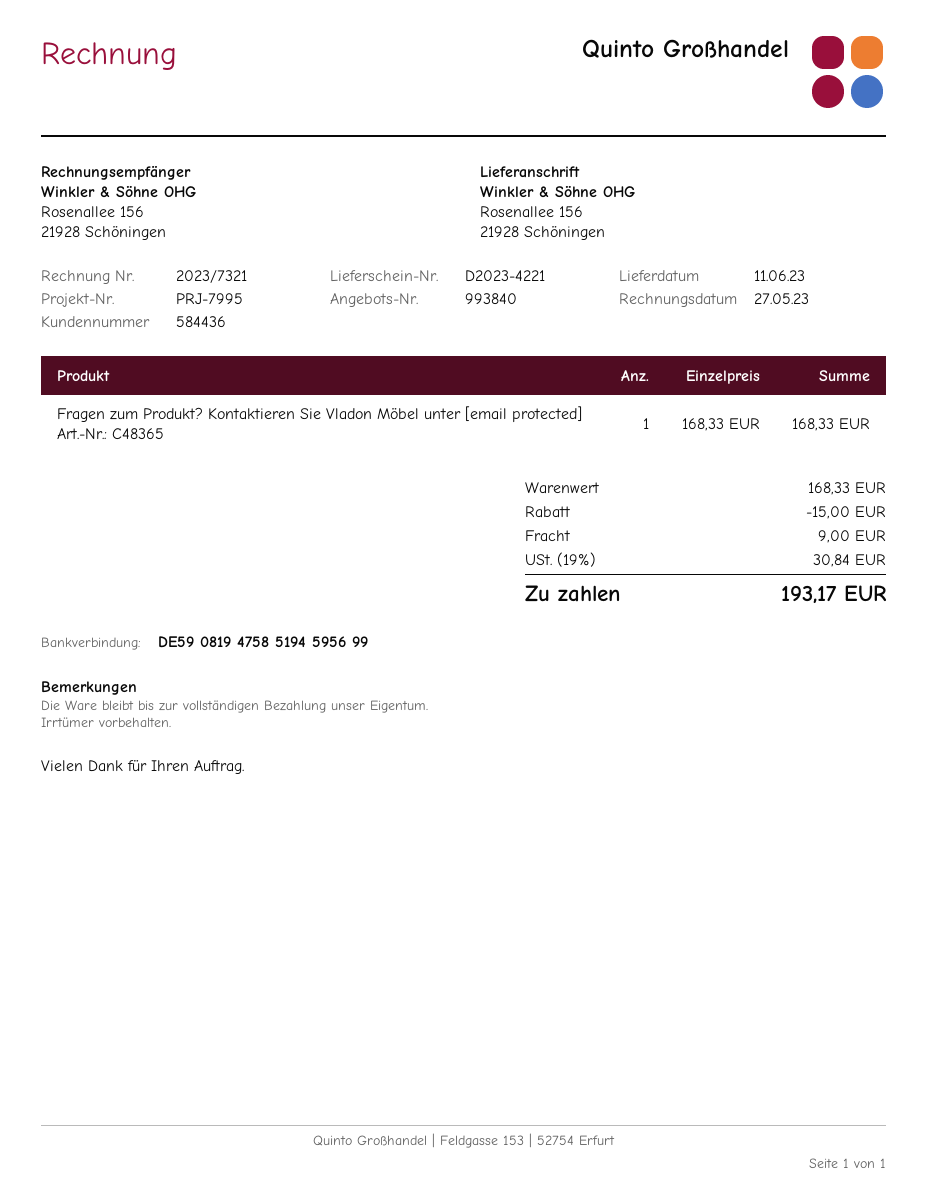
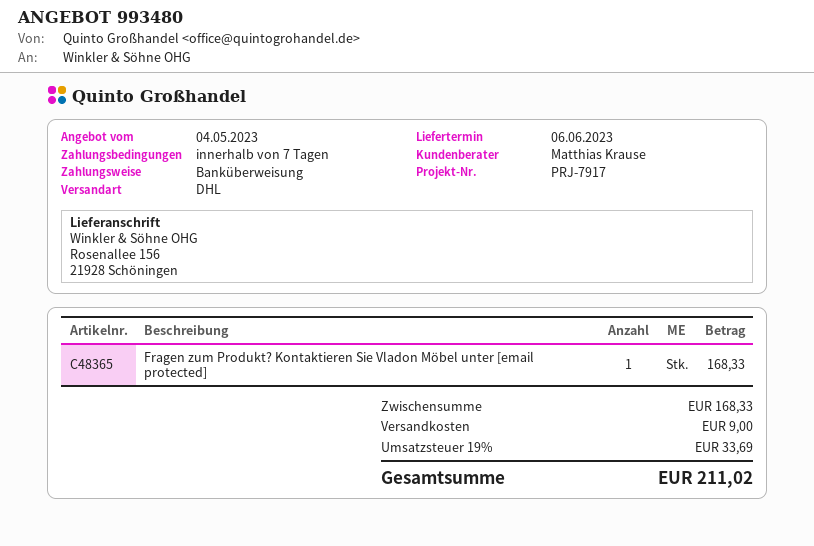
quote number: 993840 -> 993480
delivery date: 2023-06-11 -> 2023-06-06
reference: PRJ-7995 -> PRJ-7917
discount: 15.00 -> none
tax: 19% = 30.84 -> 19% = 33.69
total: 193.17 -> 211.02

